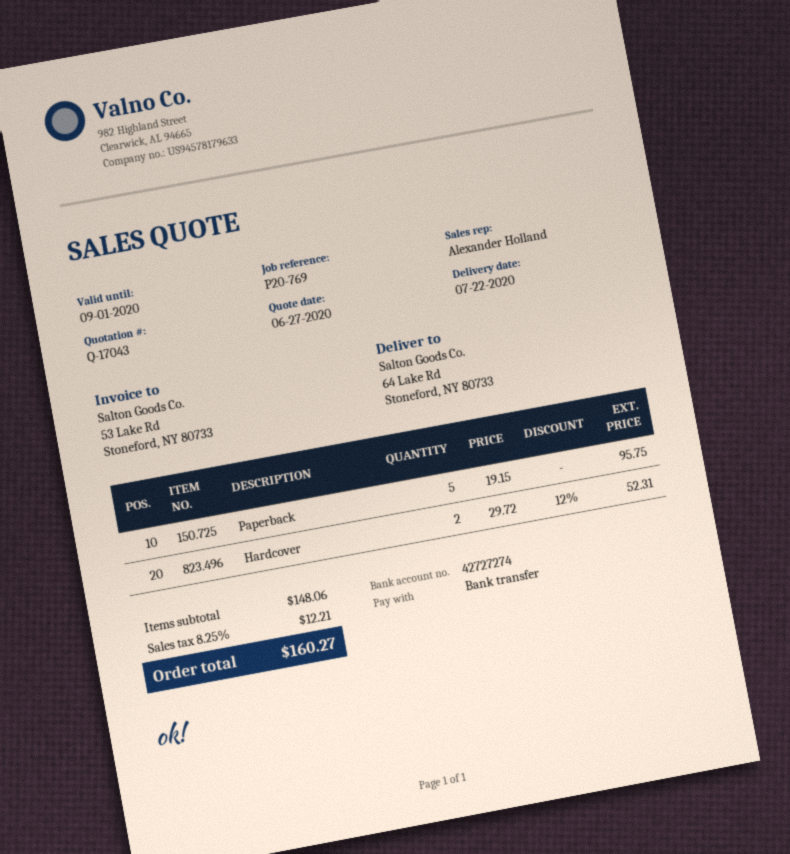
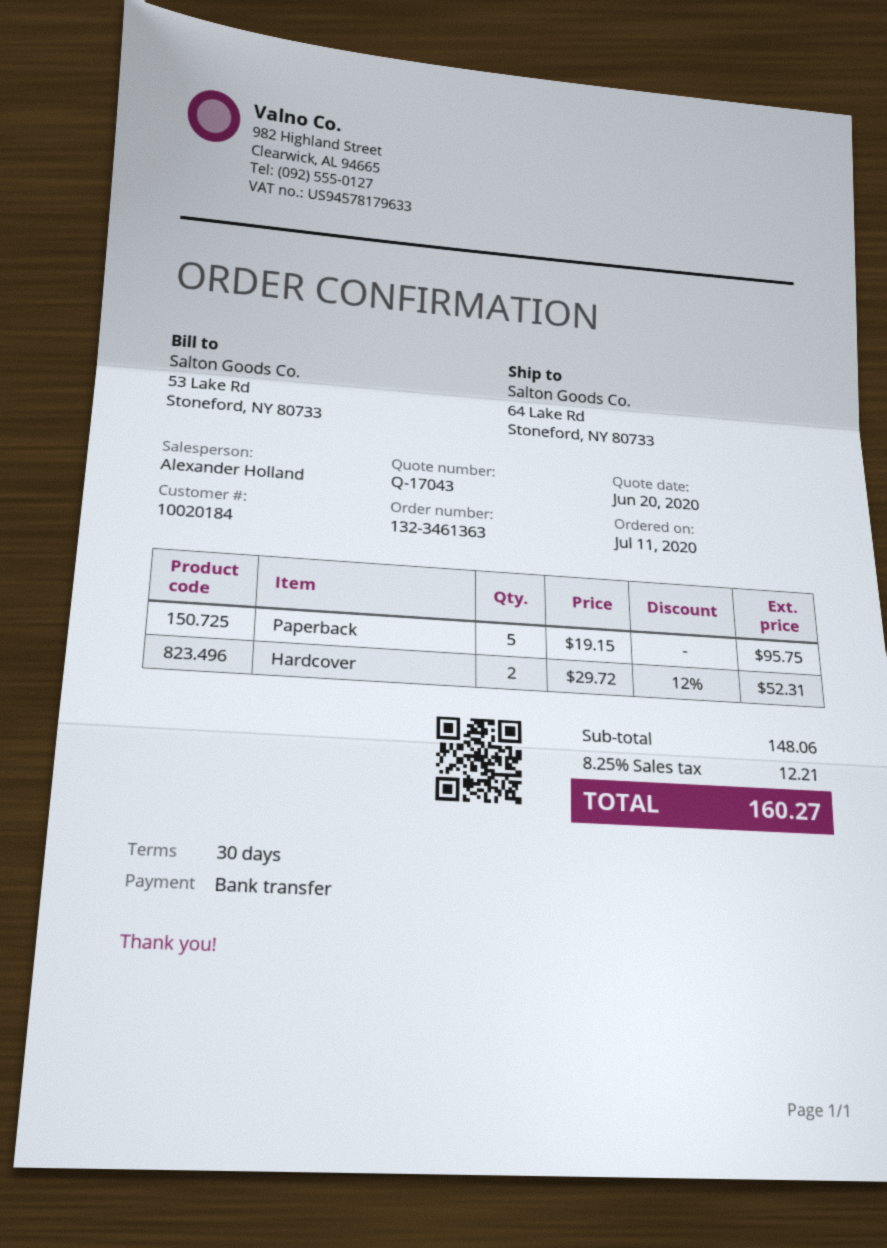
quote date: 2020-06-27 -> 2020-06-20

